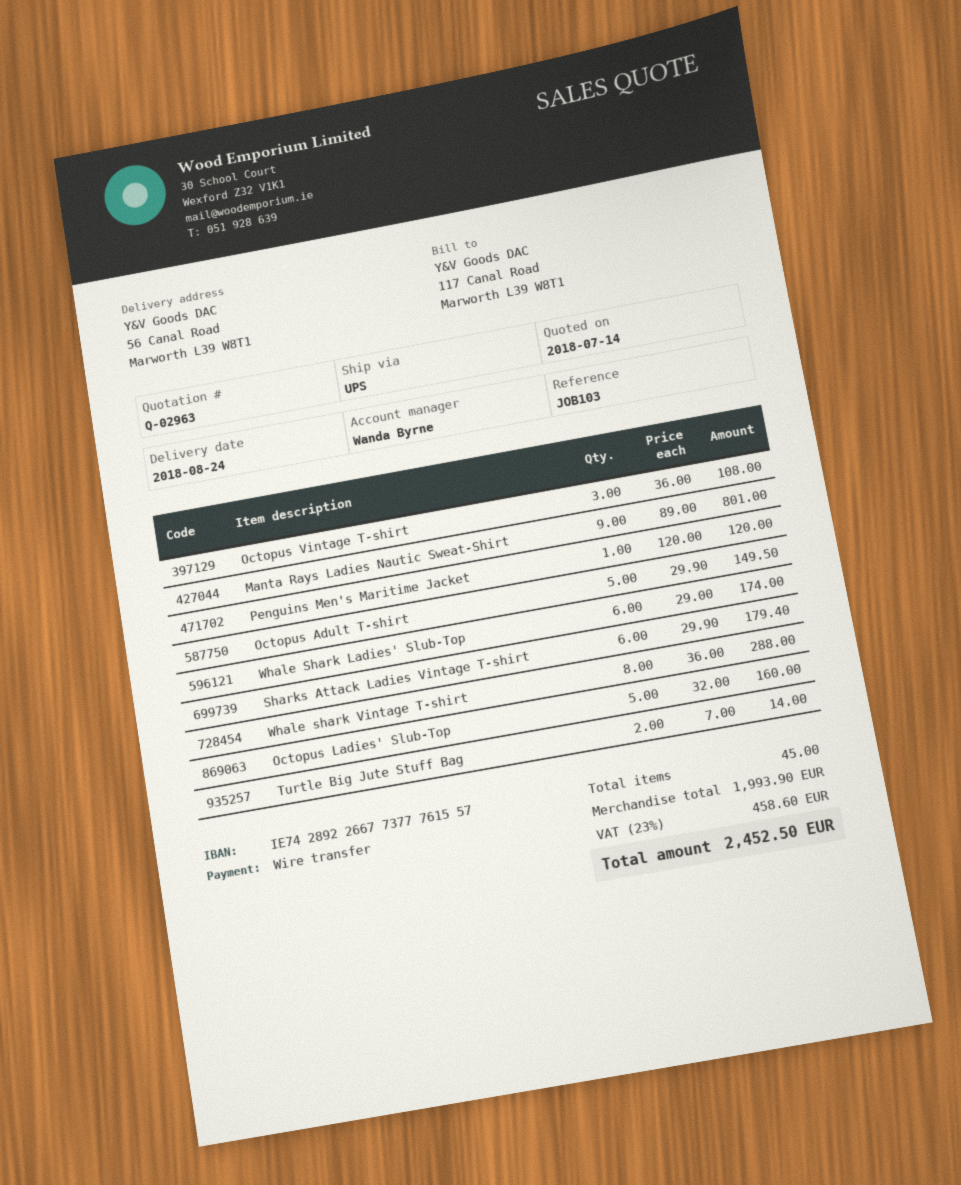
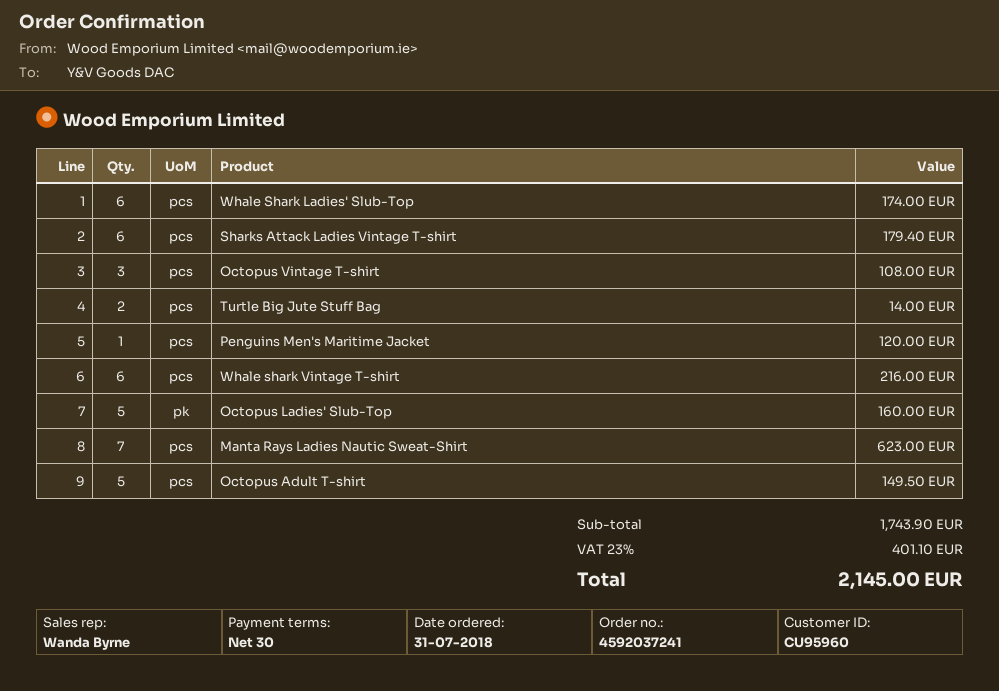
Manta Rays Ladies Nautic Sweat-Shirt: 9 for 801.00 -> 7 for 623.00
Whale shark Vintage T-shirt: 8 for 288.00 -> 6 for 216.00
subtotal: 1993.90 -> 1743.90
tax: 23% = 458.60 -> 23% = 401.10
total: 2452.50 -> 2145.00

